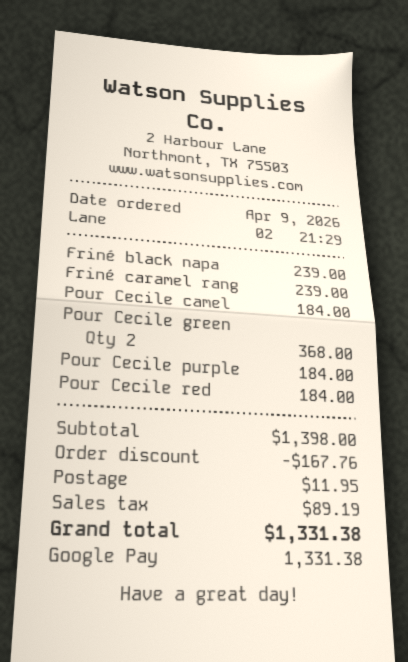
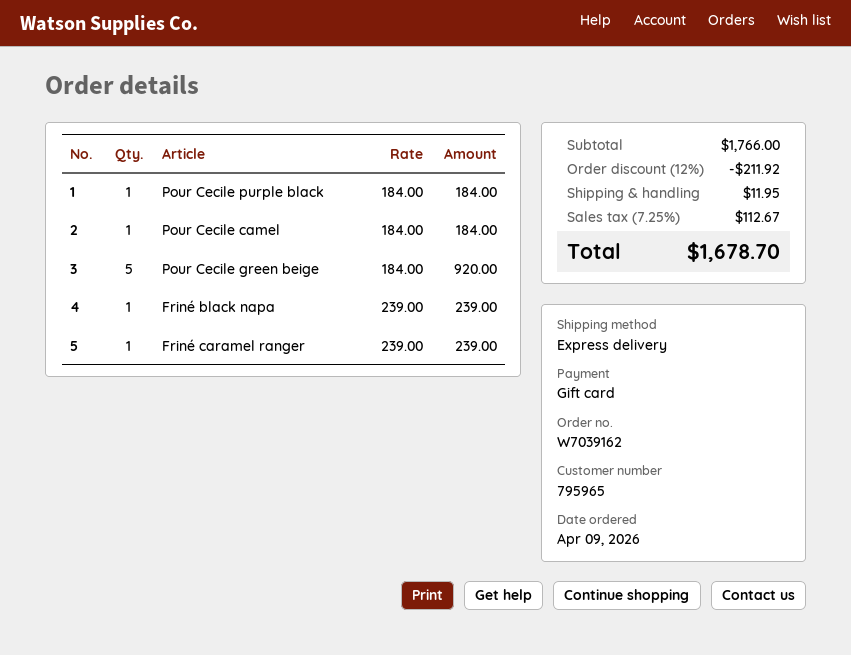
payment method: Google Pay -> gift card
Pour Cecile green: 2 for 368.00 -> 5 for 920.00
Pour Cecile red: 1 for 184.00 -> none
subtotal: 1398.00 -> 1766.00
discount: 167.76 -> 211.92
tax: 89.19 -> 112.67
total: 1331.38 -> 1678.70

